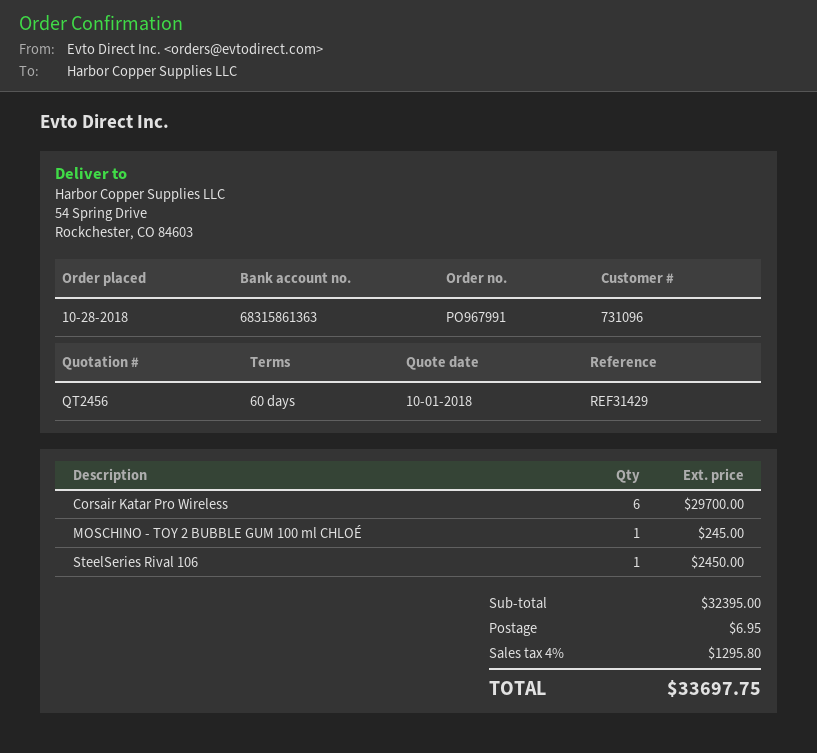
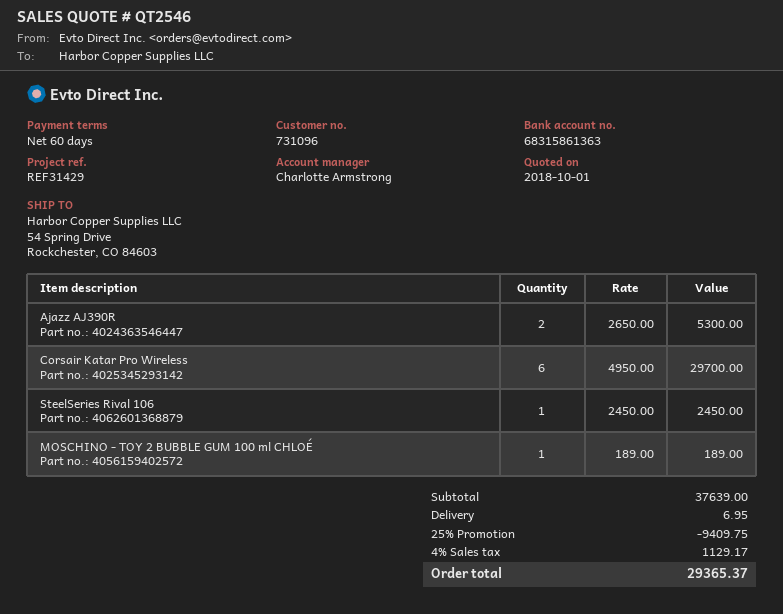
quote number: QT2456 -> QT2546
MOSCHINO - TOY 2 BUBBLE GUM 100 ml CHLOÉ: 1 for 245.00 -> 1 for 189.00
Ajazz AJ390R: none -> 2 for 5300.00
subtotal: 32395.00 -> 37639.00
discount: none -> 25% = 9409.75
tax: 4% = 1295.80 -> 4% = 1129.17
total: 33697.75 -> 29365.37

